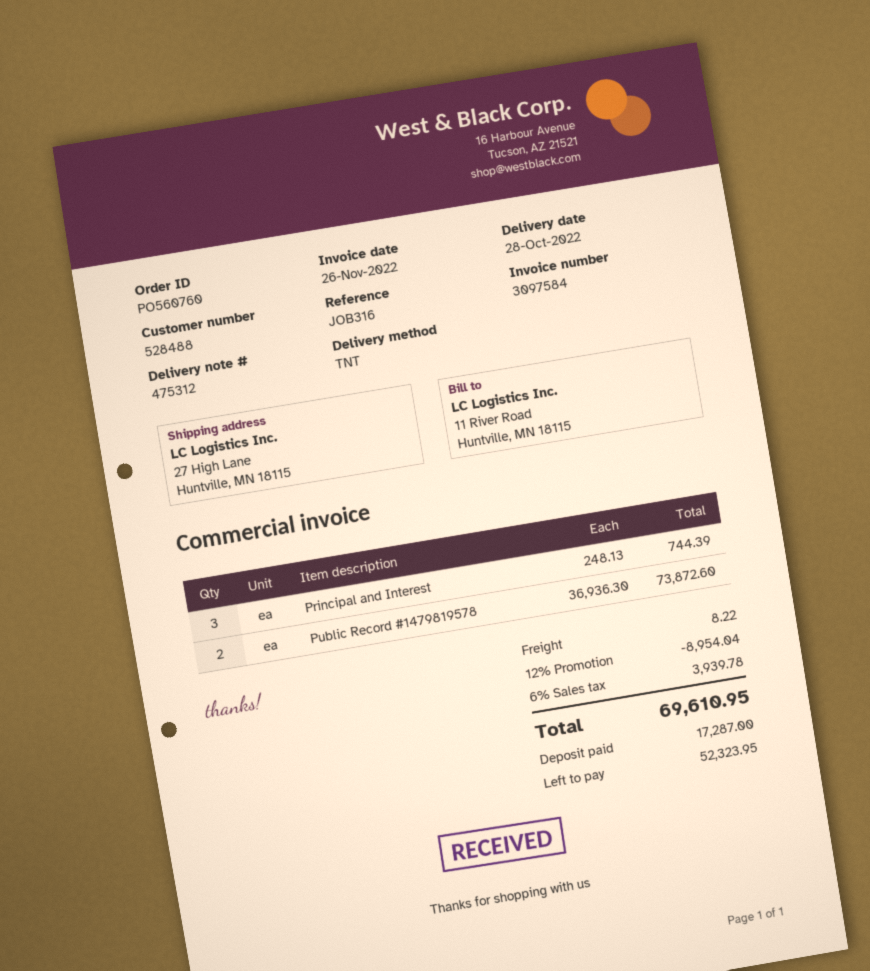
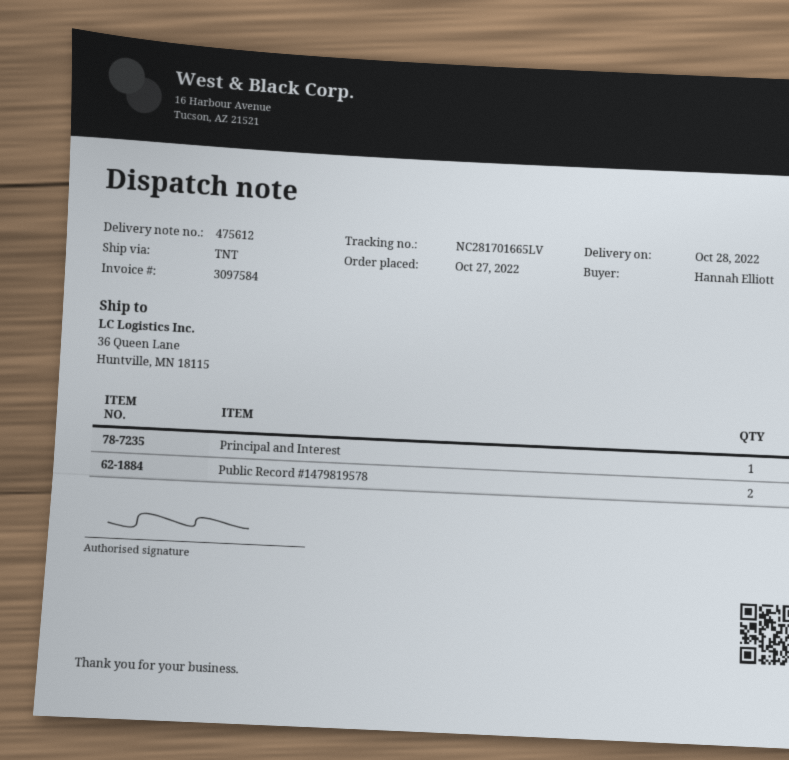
delivery note number: 475312 -> 475612
ship to: 27 High Lane, Huntville, MN 18115 -> 36 Queen Lane, Huntville, MN 18115
Principal and Interest: 3 -> 1

